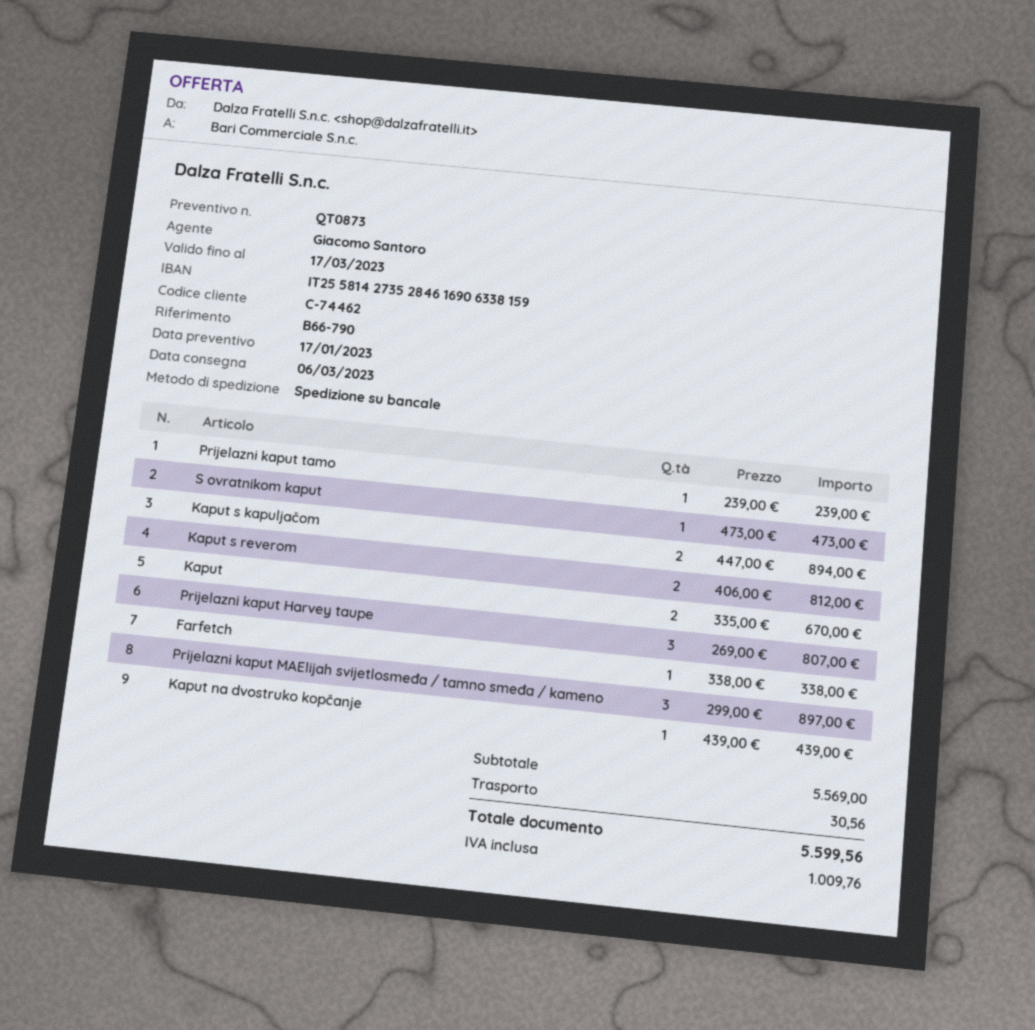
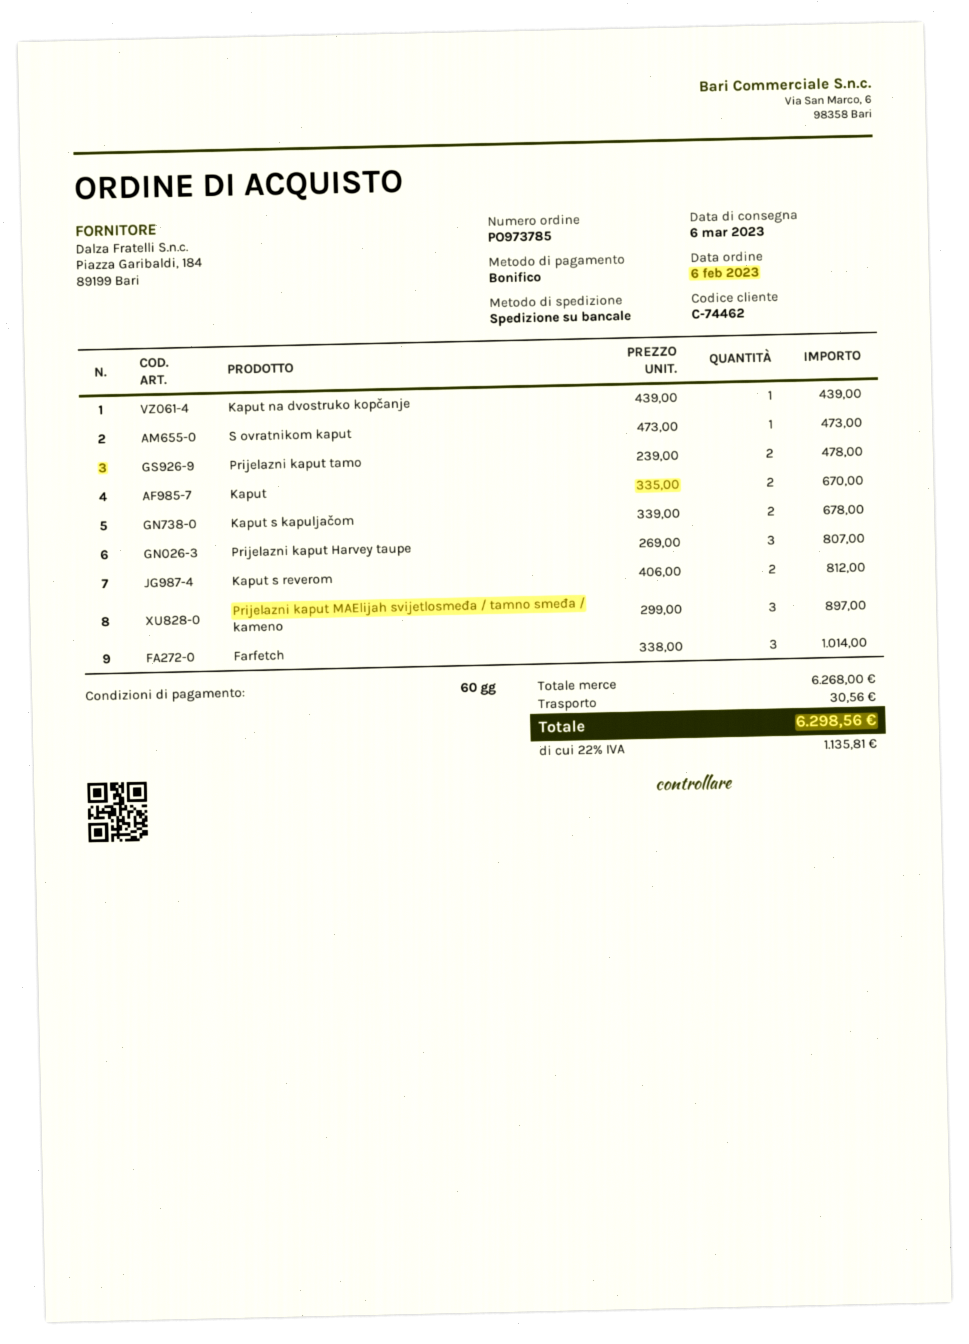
Prijelazni kaput tamo: 1 x 239.00 = 239.00 -> 2 x 239.00 = 478.00
Kaput s kapuljačom: 2 x 447.00 = 894.00 -> 2 x 339.00 = 678.00
Farfetch: 1 x 338.00 = 338.00 -> 3 x 338.00 = 1014.00
subtotal: 5569.00 -> 6268.00
tax: 1009.76 -> 1135.81
total: 5599.56 -> 6298.56

